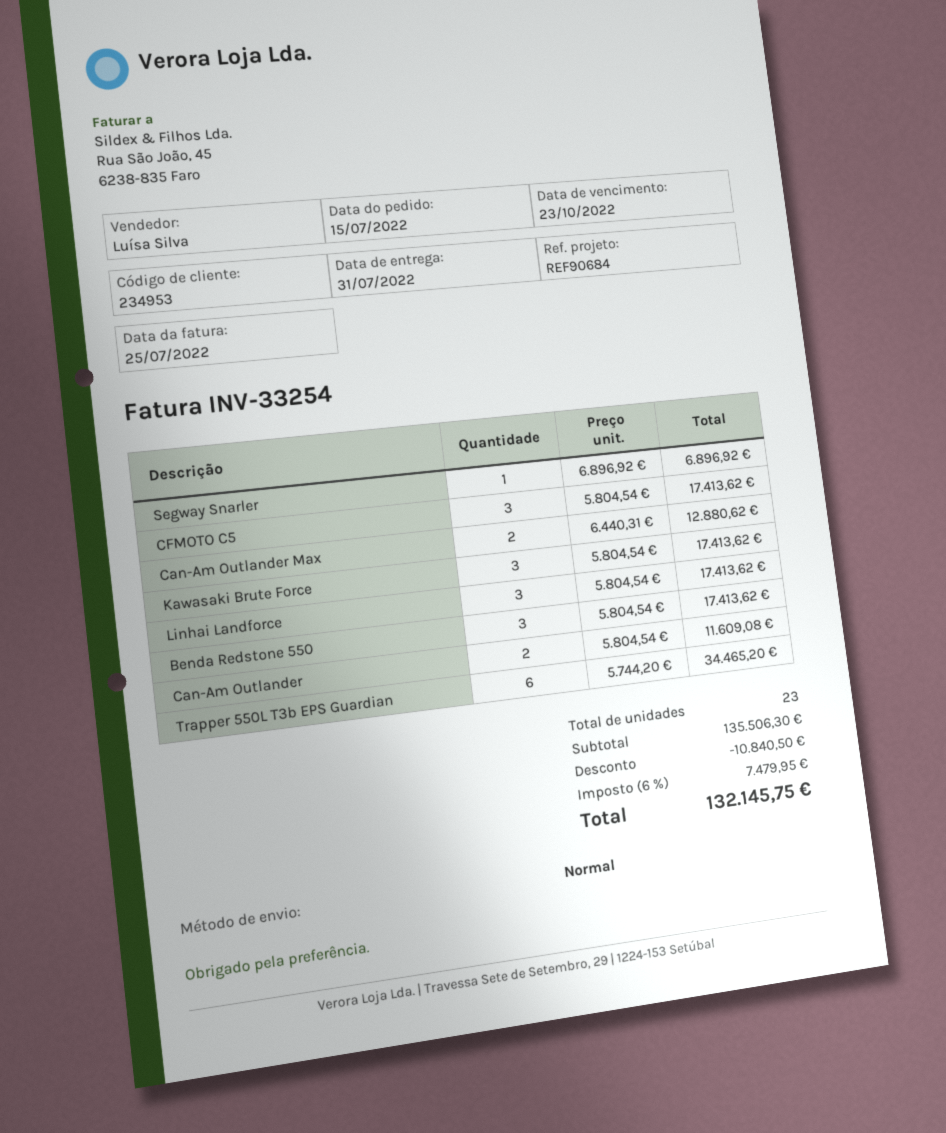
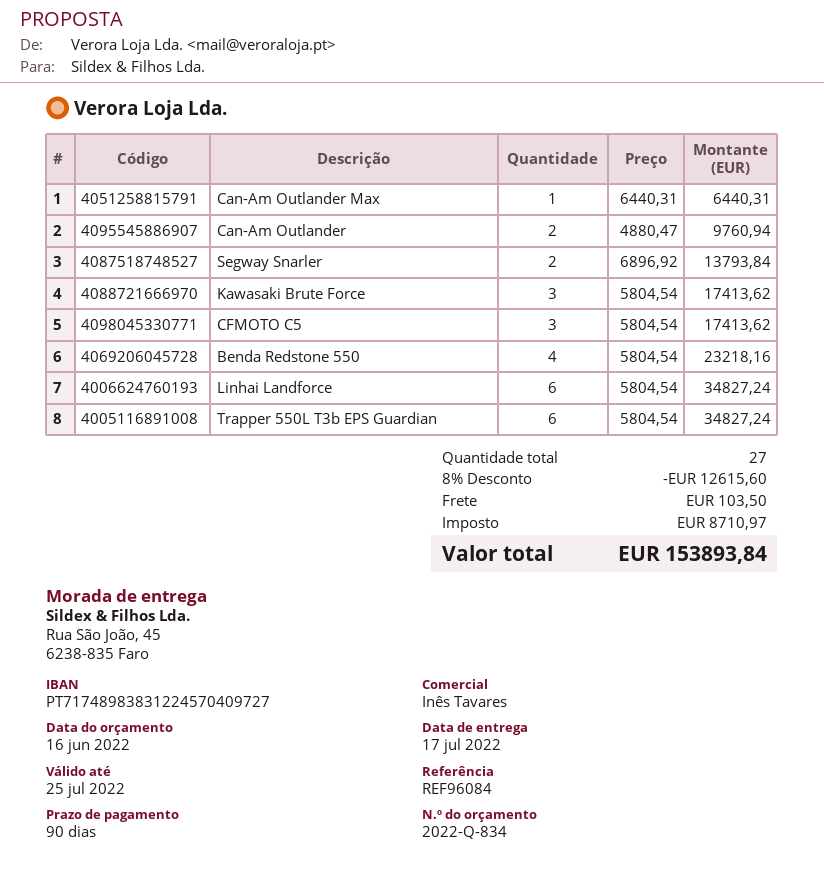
delivery date: 2022-07-31 -> 2022-07-17
reference: REF90684 -> REF96084
sales rep: Luísa Silva -> Inês Tavares
Segway Snarler: 1 x 6896.92 = 6896.92 -> 2 x 6896.92 = 13793.84
Can-Am Outlander Max: 2 x 6440.31 = 12880.62 -> 1 x 6440.31 = 6440.31
Linhai Landforce: 3 x 5804.54 = 17413.62 -> 6 x 5804.54 = 34827.24
Benda Redstone 550: 3 x 5804.54 = 17413.62 -> 4 x 5804.54 = 23218.16
Can-Am Outlander: 2 x 5804.54 = 11609.08 -> 2 x 4880.47 = 9760.94
Trapper 550L T3b EPS Guardian: 6 x 5744.20 = 34465.20 -> 6 x 5804.54 = 34827.24
total quantity: 23 -> 27
discount: 10840.50 -> 12615.60
shipping: none -> 103.50
tax: 7479.95 -> 8710.97
total: 132145.75 -> 153893.84

